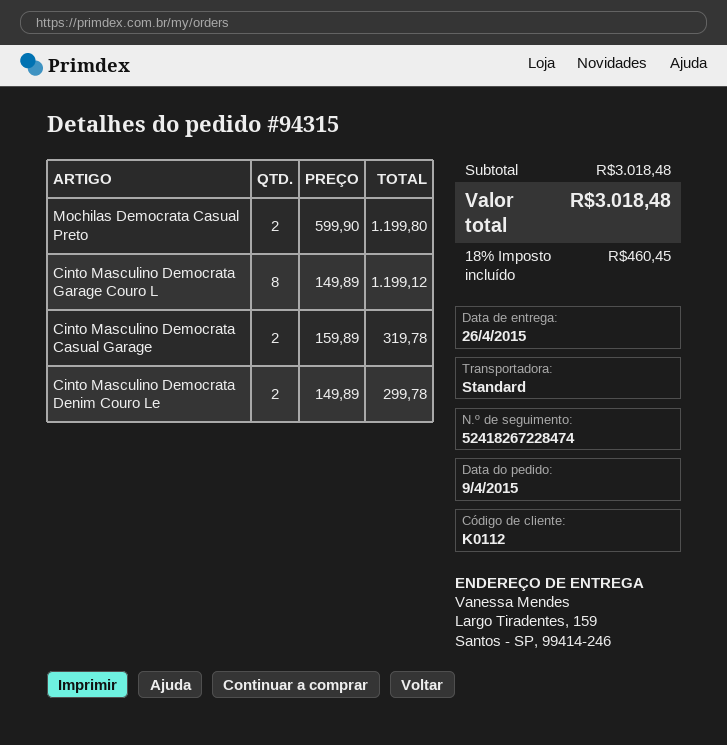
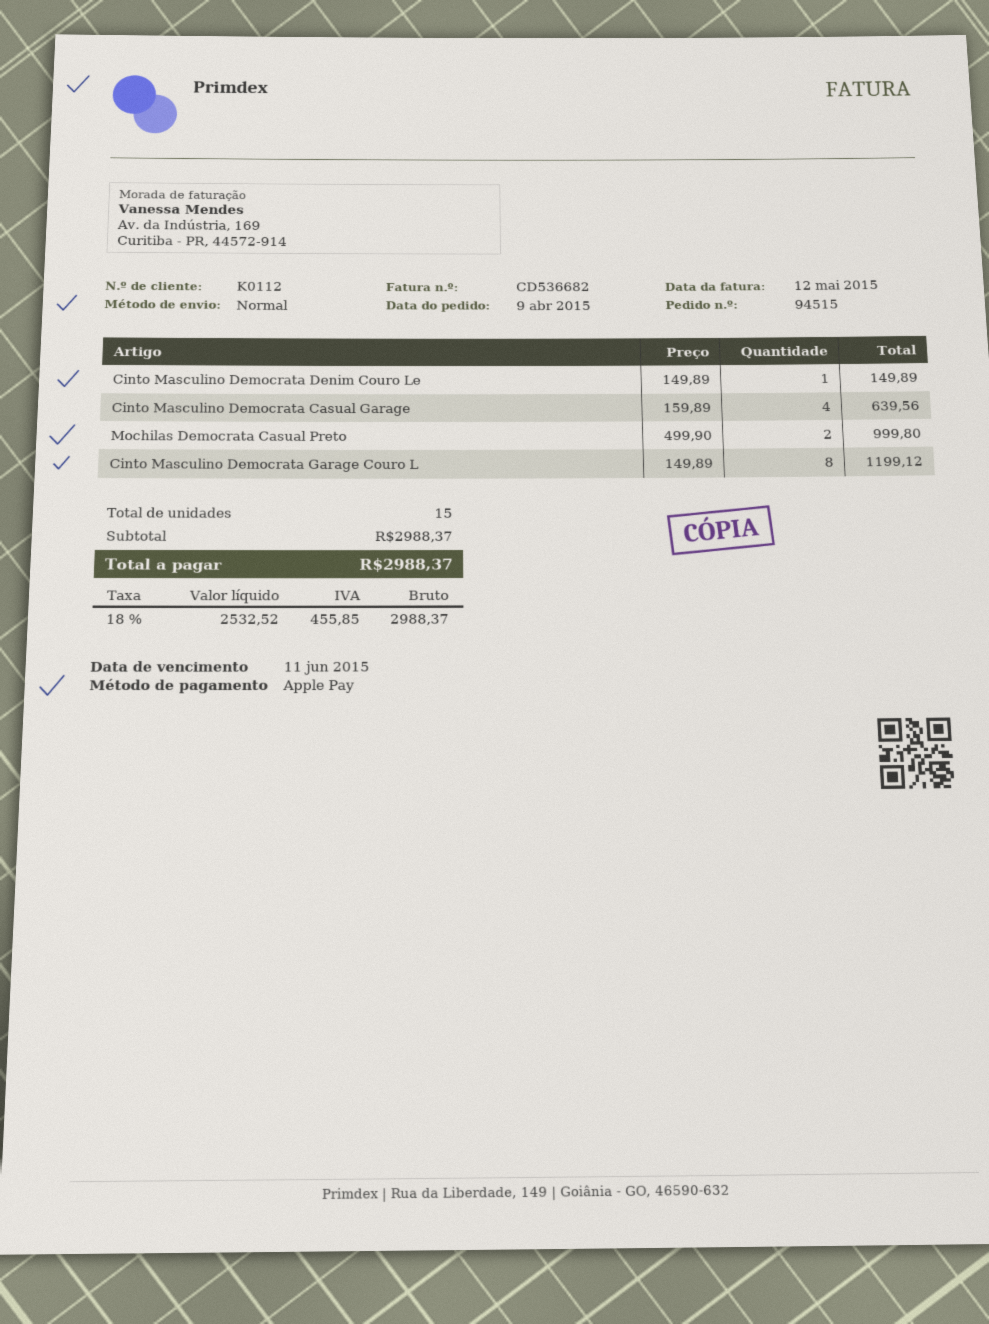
order number: 94315 -> 94515
Mochilas Democrata Casual Preto: 2 x 599.90 = 1199.80 -> 2 x 499.90 = 999.80
Cinto Masculino Democrata Casual Garage: 2 x 159.89 = 319.78 -> 4 x 159.89 = 639.56
Cinto Masculino Democrata Denim Couro Le: 2 x 149.89 = 299.78 -> 1 x 149.89 = 149.89
subtotal: 3018.48 -> 2988.37
tax: 18% = 460.45 -> 18% = 455.85
total: 3018.48 -> 2988.37

